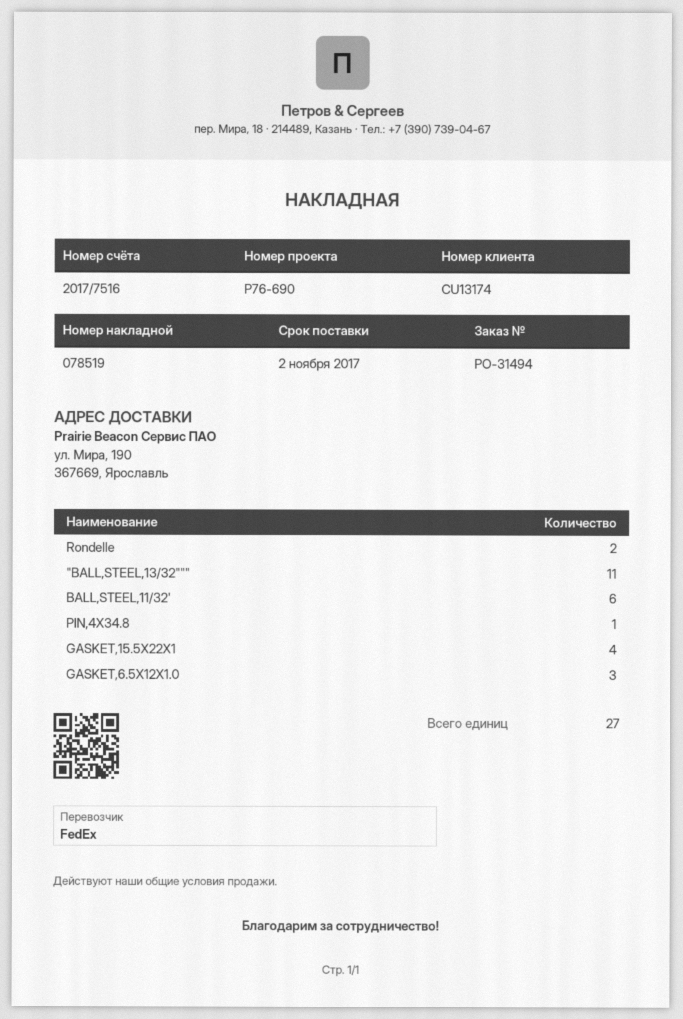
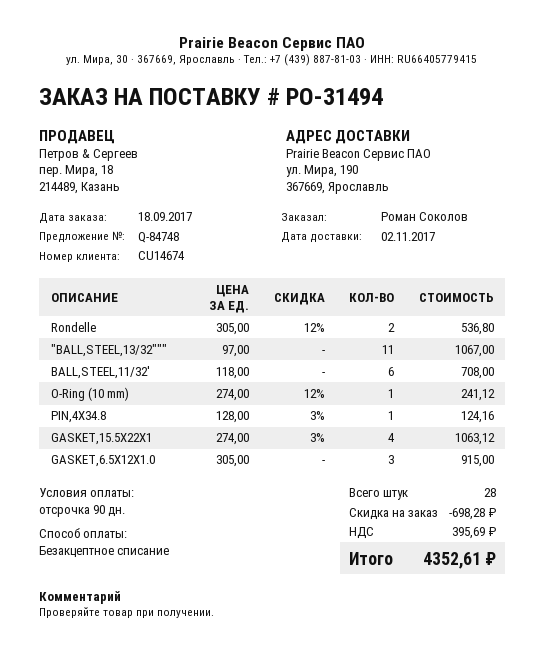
customer number: CU13174 -> CU14674
O-Ring (10 mm): none -> 1
total quantity: 27 -> 28

